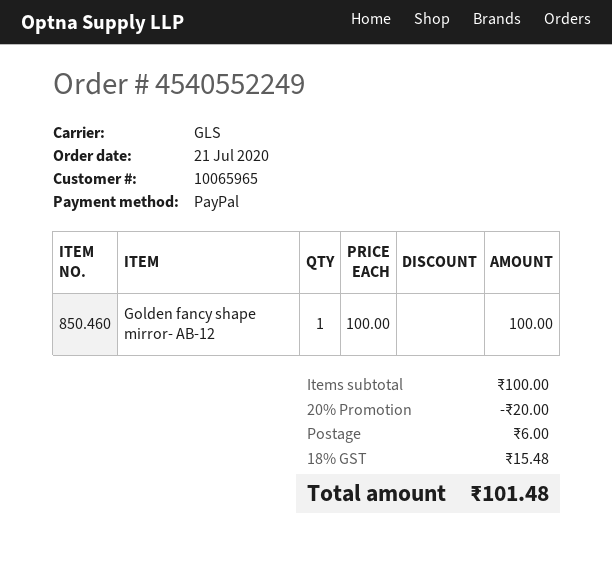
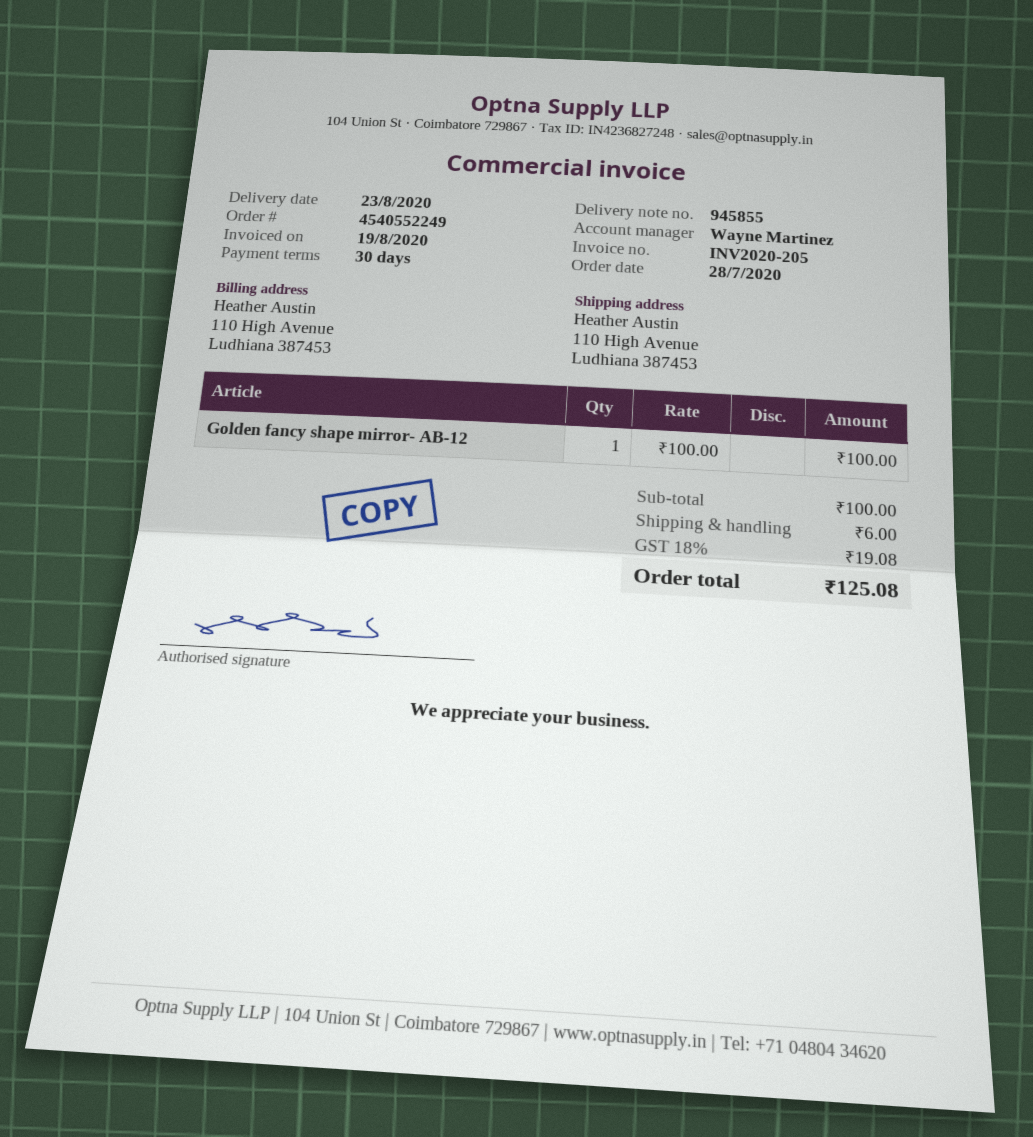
order date: 2020-07-21 -> 2020-07-28
discount: 20% = 20.00 -> none
tax: 18% = 15.48 -> 18% = 19.08
total: 101.48 -> 125.08

